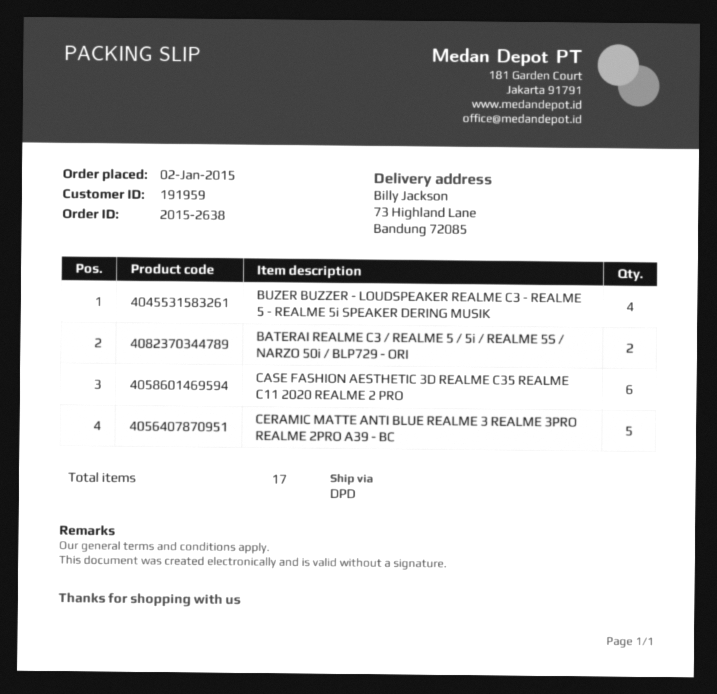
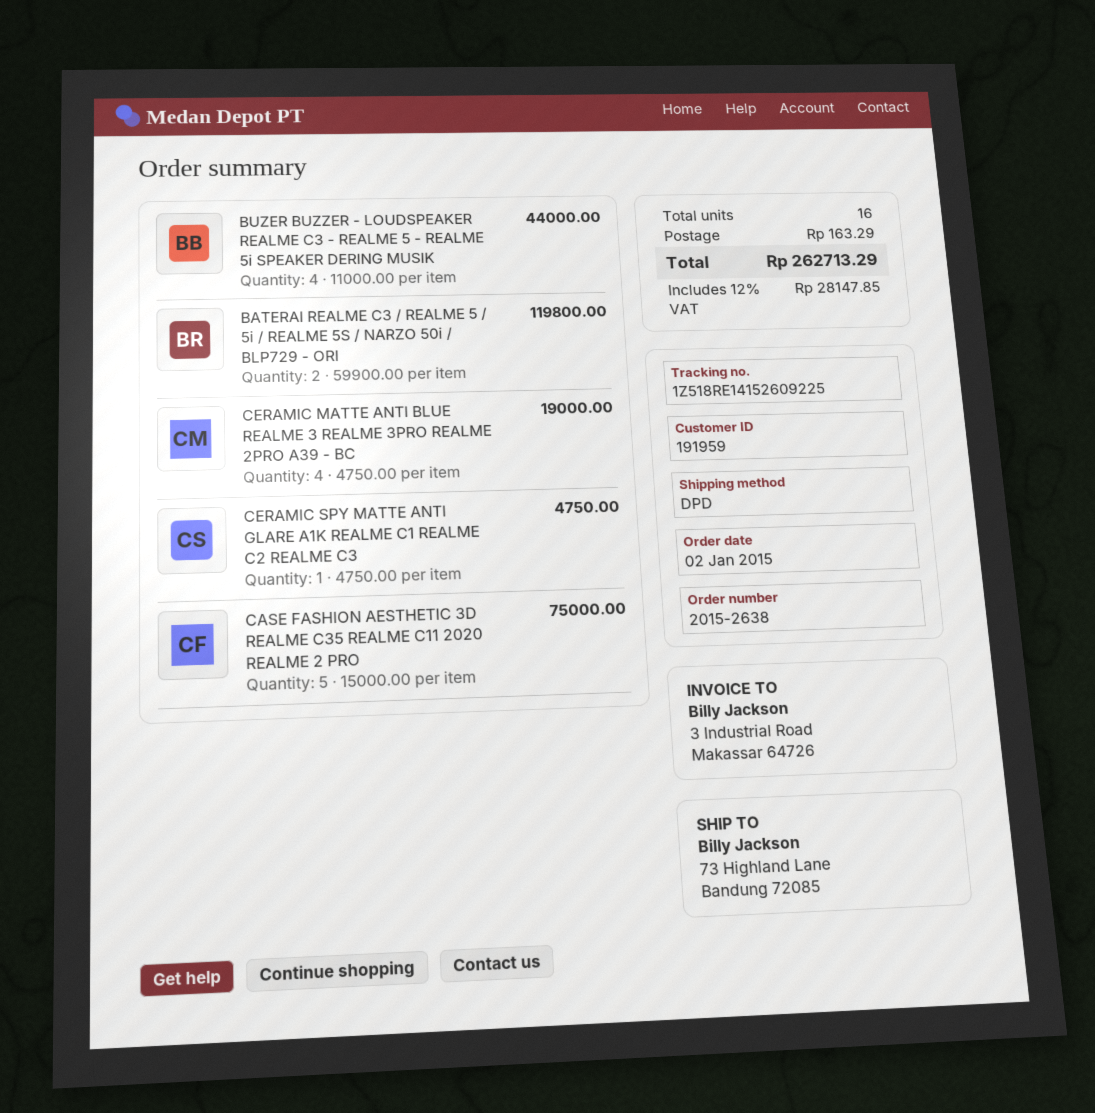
CASE FASHION AESTHETIC 3D REALME C35 REALME C11 2020 REALME 2 PRO: 6 -> 5
CERAMIC MATTE ANTI BLUE REALME 3 REALME 3PRO REALME 2PRO A39 - BC: 5 -> 4
CERAMIC SPY MATTE ANTI GLARE A1K REALME C1 REALME C2 REALME C3: none -> 1
total quantity: 17 -> 16

